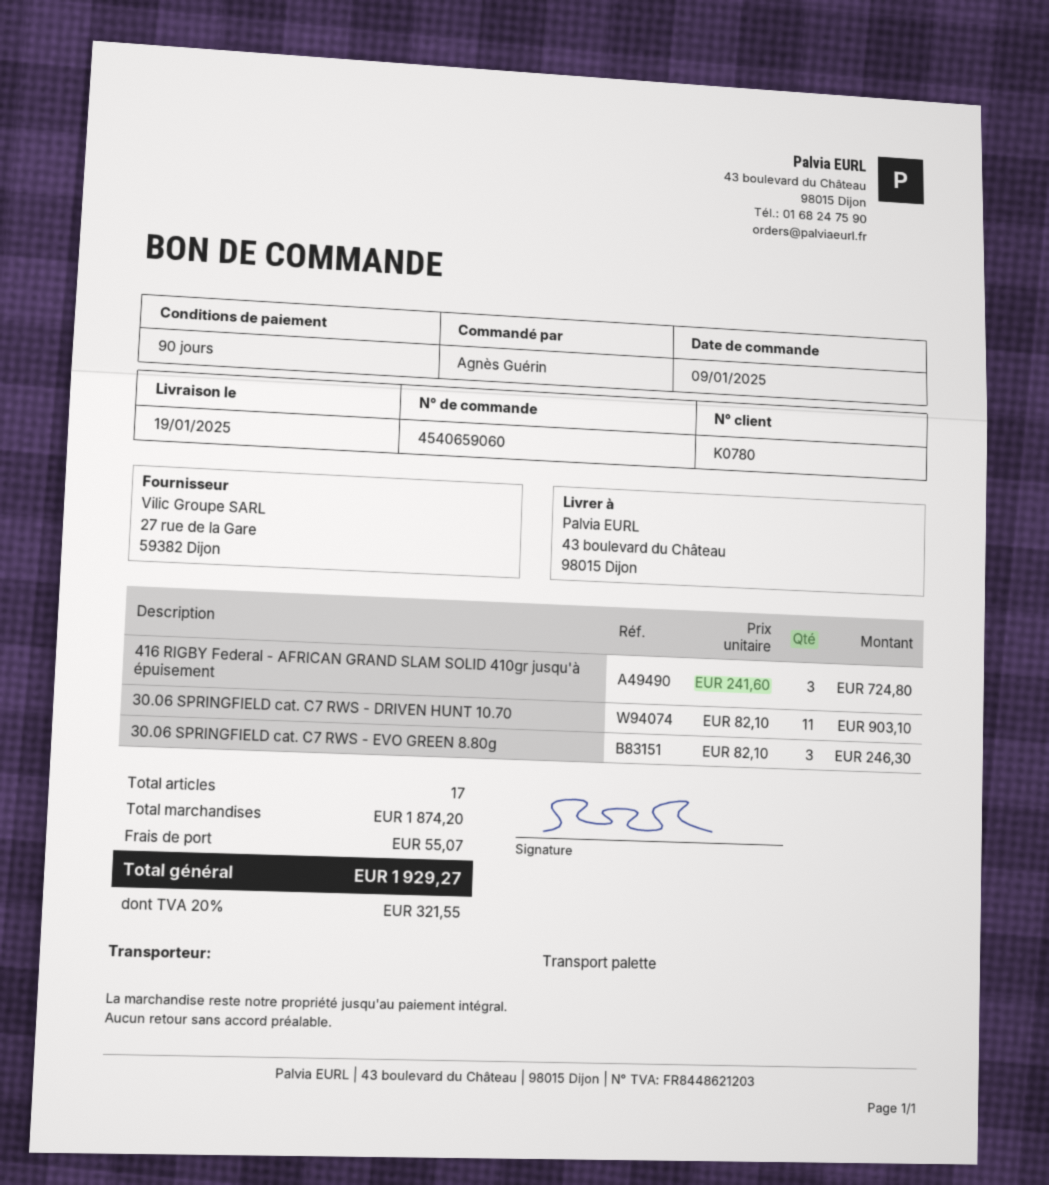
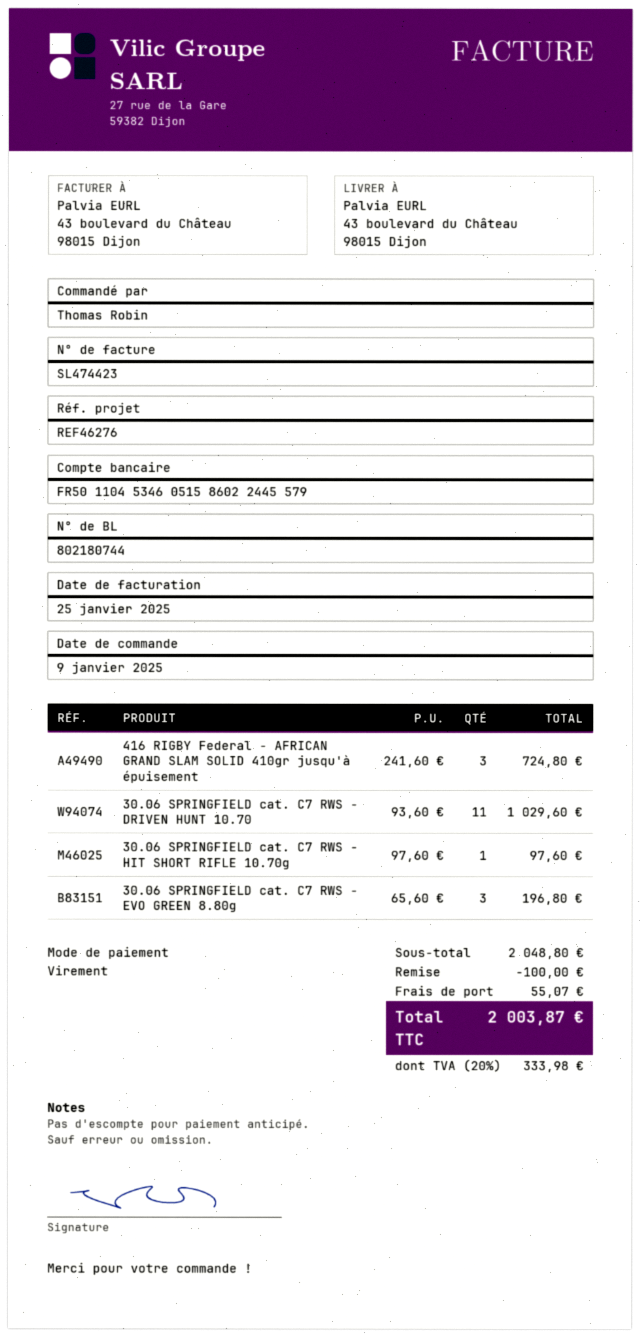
ordered by: Agnès Guérin -> Thomas Robin
30.06 SPRINGFIELD cat. C7 RWS - DRIVEN HUNT 10.70: 11 x 82.10 = 903.10 -> 11 x 93.60 = 1029.60
30.06 SPRINGFIELD cat. C7 RWS - EVO GREEN 8.80g: 3 x 82.10 = 246.30 -> 3 x 65.60 = 196.80
30.06 SPRINGFIELD cat. C7 RWS - HIT SHORT RIFLE 10.70g: none -> 1 x 97.60 = 97.60
subtotal: 1874.20 -> 2048.80
discount: none -> 100.00
tax: 20% = 321.55 -> 20% = 333.98
total: 1929.27 -> 2003.87

